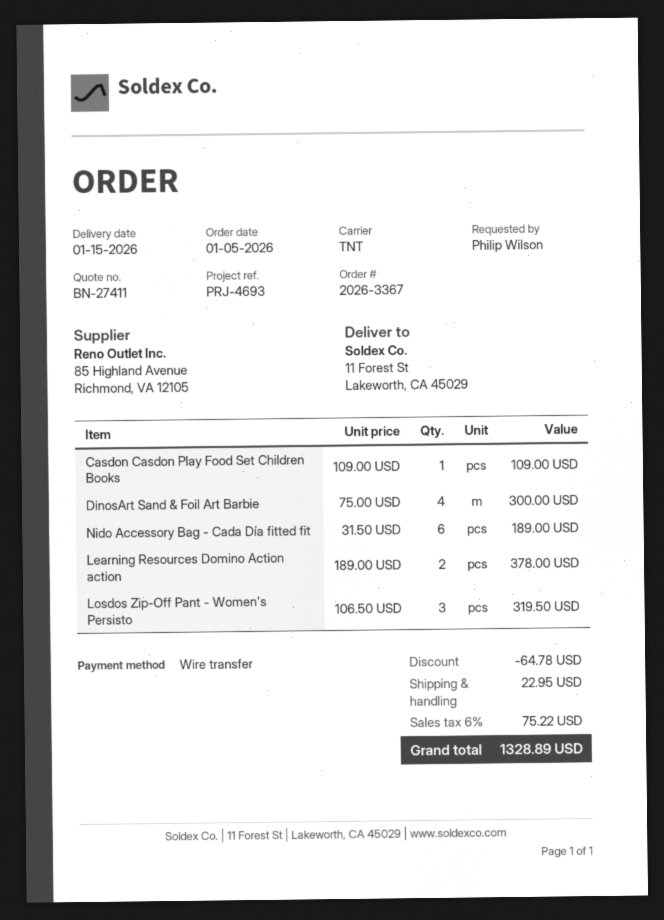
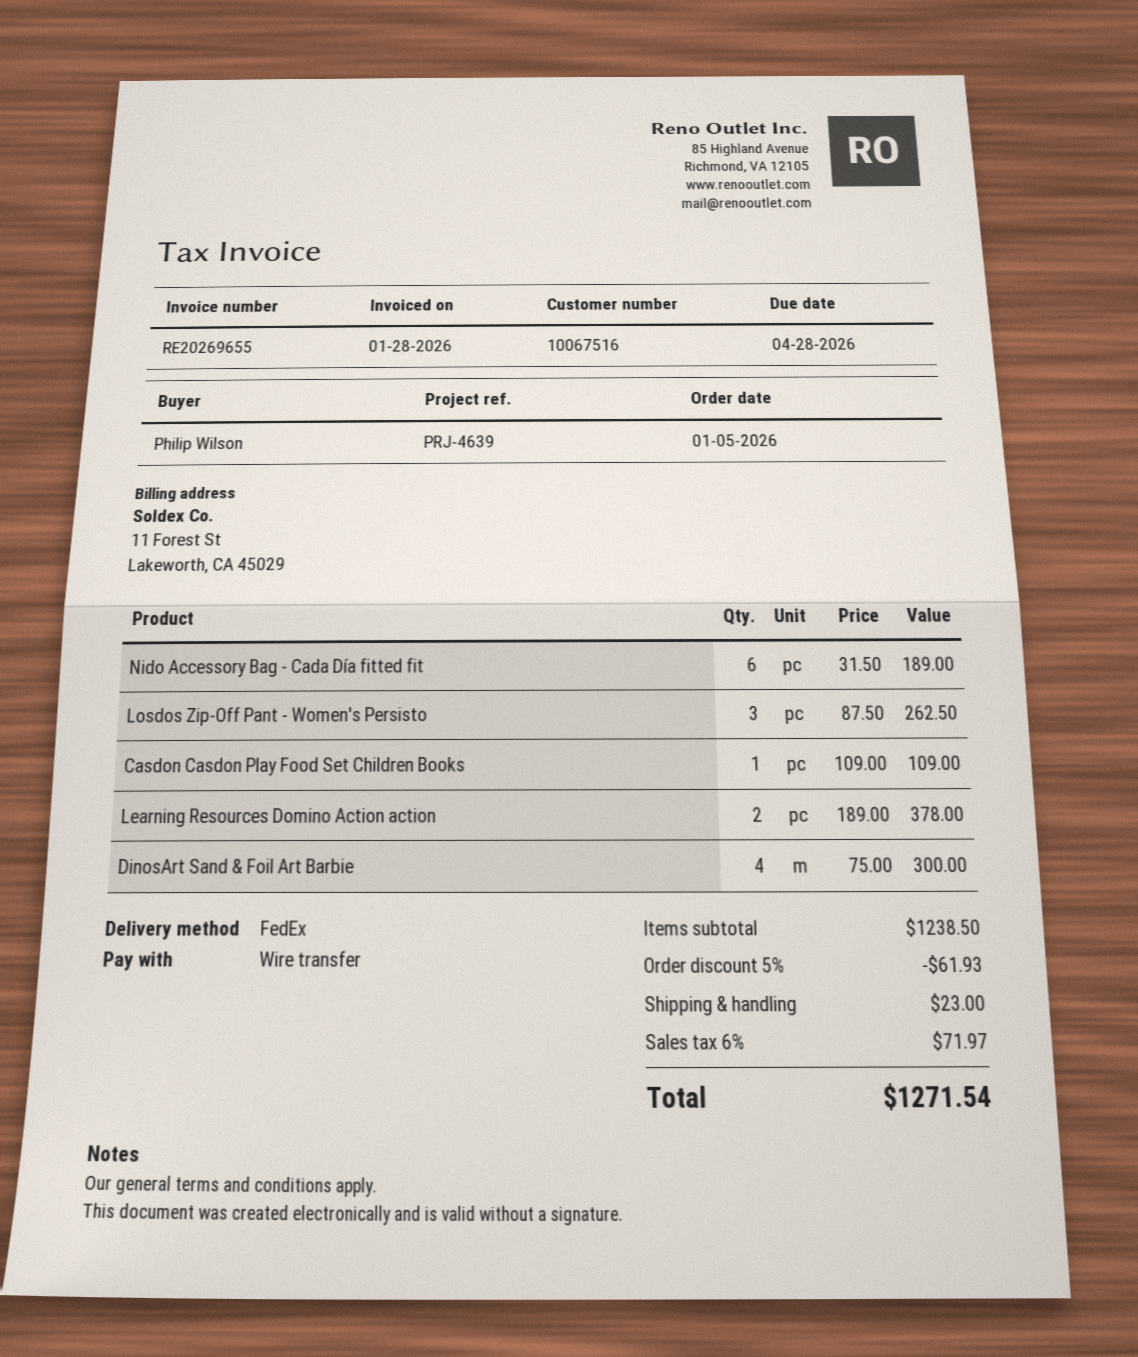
reference: PRJ-4693 -> PRJ-4639
shipping method: TNT -> FedEx
Losdos Zip-Off Pant - Women's Persisto: 3 x 106.50 = 319.50 -> 3 x 87.50 = 262.50
discount: 64.78 -> 61.93
shipping: 22.95 -> 23.00
tax: 6% = 75.22 -> 6% = 71.97
total: 1328.89 -> 1271.54

